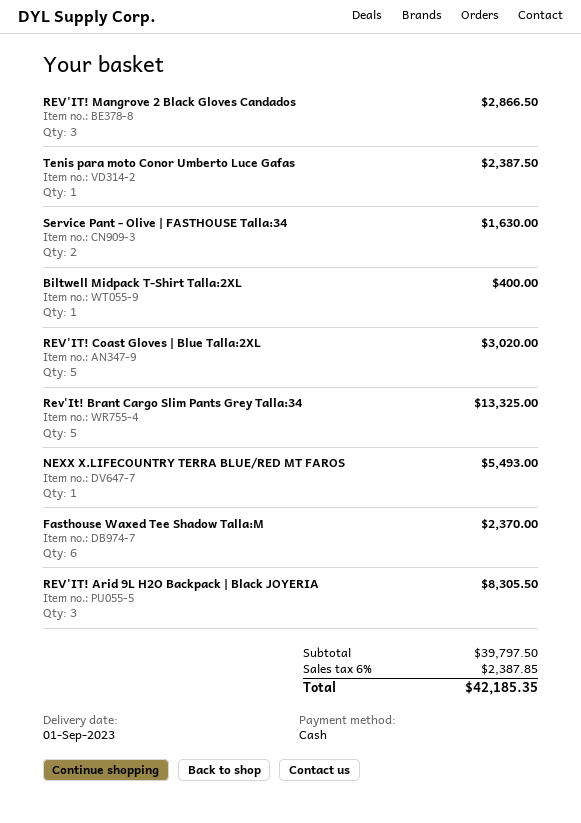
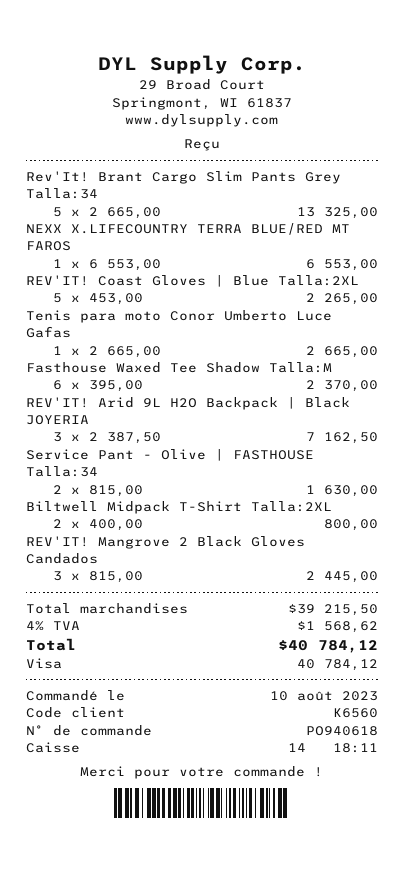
payment method: cash -> Visa
REV'IT! Mangrove 2 Black Gloves Candados: 3 for 2866.50 -> 3 for 2445.00
Tenis para moto Conor Umberto Luce Gafas: 1 for 2387.50 -> 1 for 2665.00
Biltwell Midpack T-Shirt Talla:2XL: 1 for 400.00 -> 2 for 800.00
REV'IT! Coast Gloves | Blue Talla:2XL: 5 for 3020.00 -> 5 for 2265.00
NEXX X.LIFECOUNTRY TERRA BLUE/RED MT FAROS: 1 for 5493.00 -> 1 for 6553.00
REV'IT! Arid 9L H2O Backpack | Black JOYERIA: 3 for 8305.50 -> 3 for 7162.50
subtotal: 39797.50 -> 39215.50
tax: 6% = 2387.85 -> 4% = 1568.62
total: 42185.35 -> 40784.12

